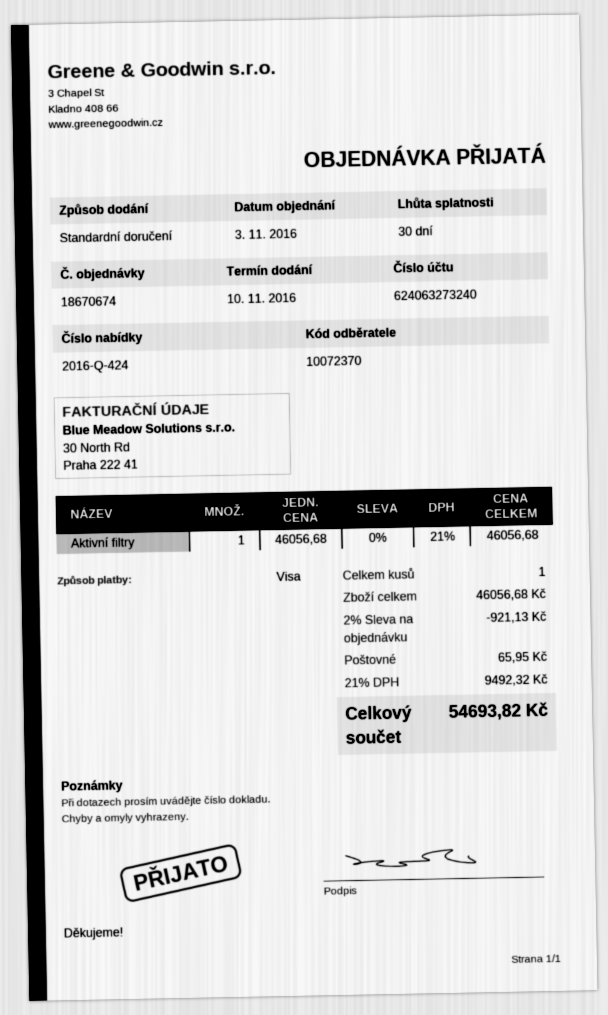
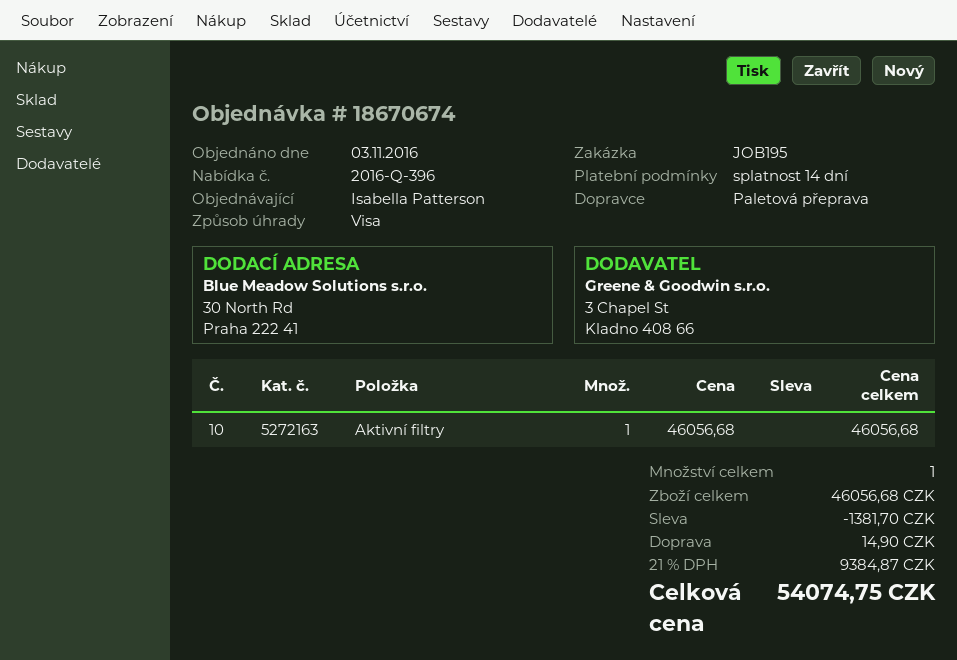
quote number: 2016-Q-424 -> 2016-Q-396
payment terms: 30 days -> 14 days
shipping method: standard -> pallet freight
discount: 921.13 -> 1381.70
shipping: 65.95 -> 14.90
tax: 21% = 9492.32 -> 21% = 9384.87
total: 54693.82 -> 54074.75

